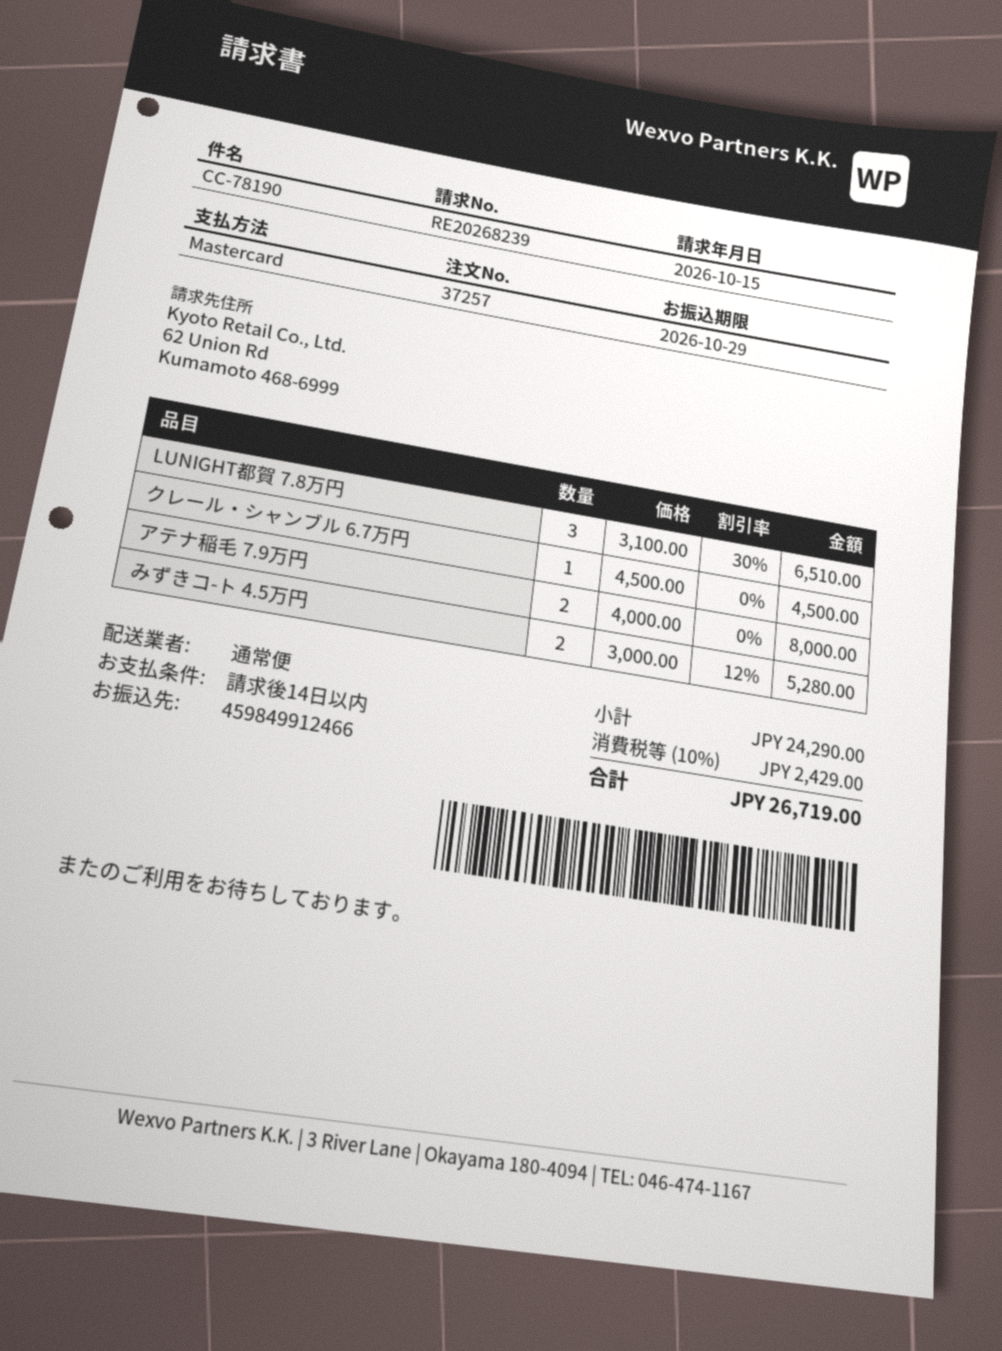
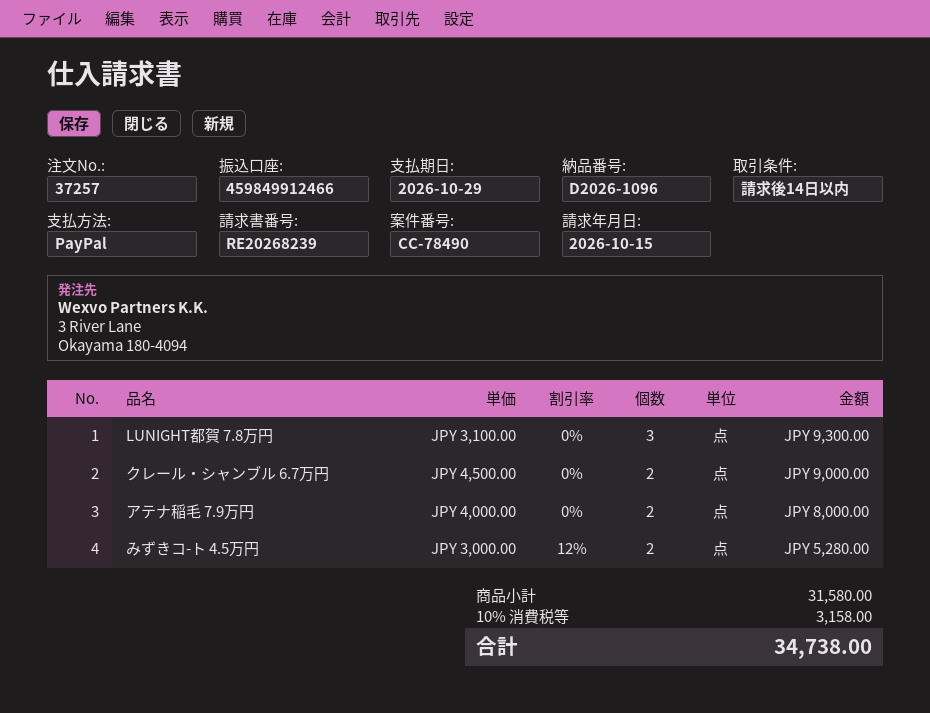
reference: CC-78190 -> CC-78490
payment method: Mastercard -> PayPal
LUNIGHT都賀 7.8万円: 3 x 3100.00 - 30% = 6510.00 -> 3 x 3100.00 = 9300.00
クレール・シャンブル 6.7万円: 1 x 4500.00 = 4500.00 -> 2 x 4500.00 = 9000.00
subtotal: 24290.00 -> 31580.00
tax: 10% = 2429.00 -> 10% = 3158.00
total: 26719.00 -> 34738.00

